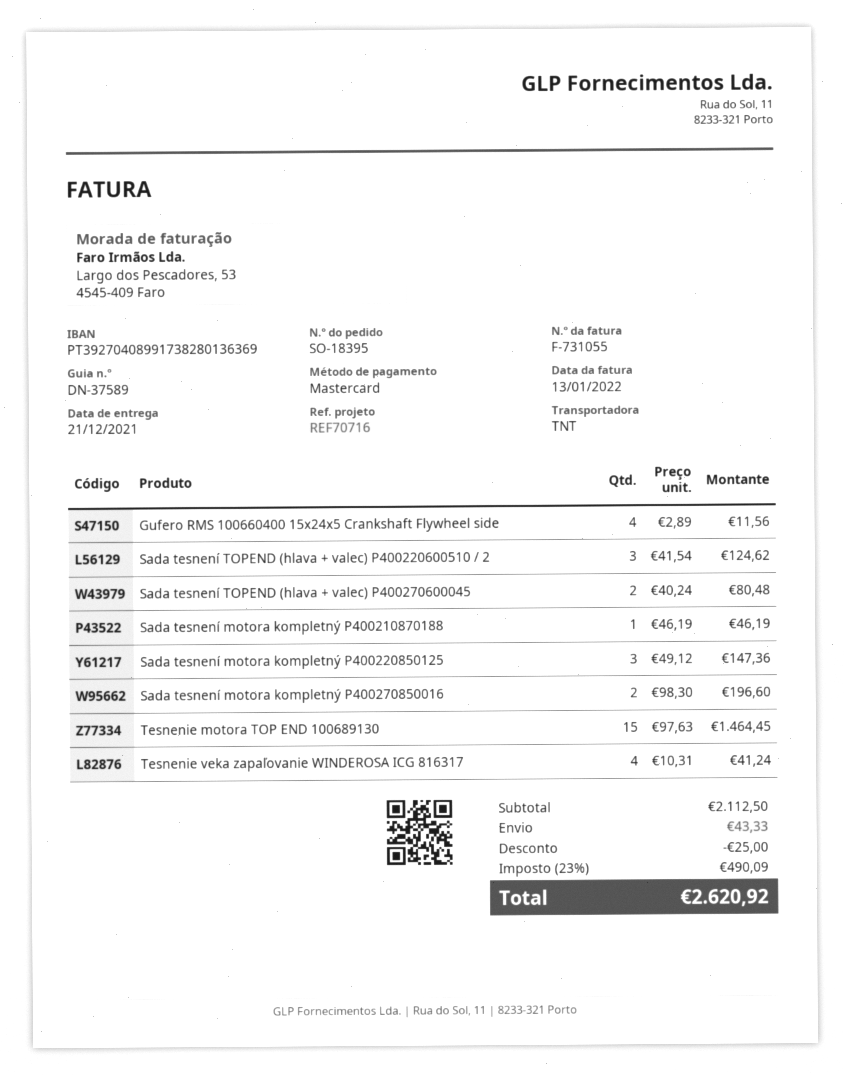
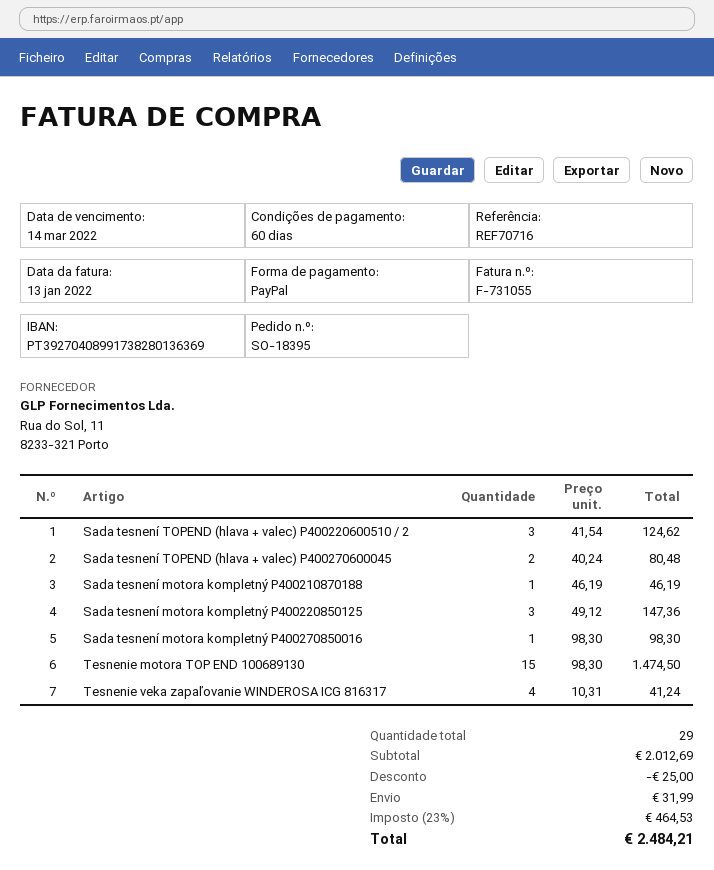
payment method: Mastercard -> PayPal
Gufero RMS 100660400 15x24x5 Crankshaft Flywheel side: 4 x 2.89 = 11.56 -> none
Sada tesnení motora kompletný P400270850016: 2 x 98.30 = 196.60 -> 1 x 98.30 = 98.30
Tesnenie motora TOP END 100689130: 15 x 97.63 = 1464.45 -> 15 x 98.30 = 1474.50
subtotal: 2112.50 -> 2012.69
shipping: 43.33 -> 31.99
tax: 23% = 490.09 -> 23% = 464.53
total: 2620.92 -> 2484.21

